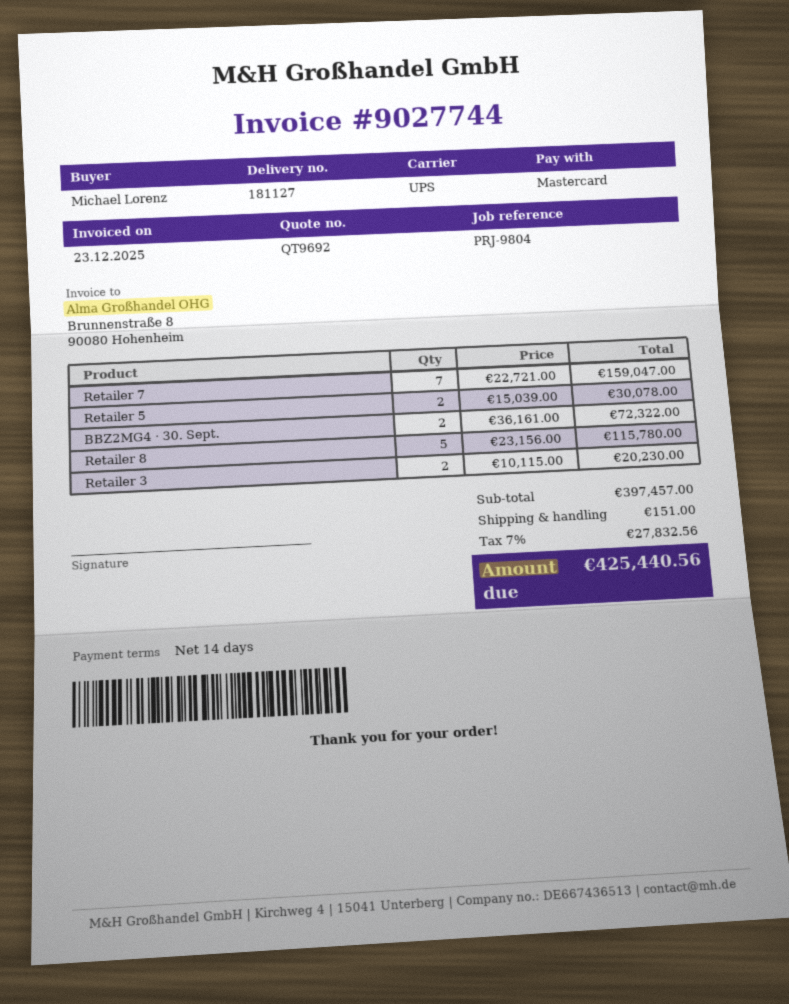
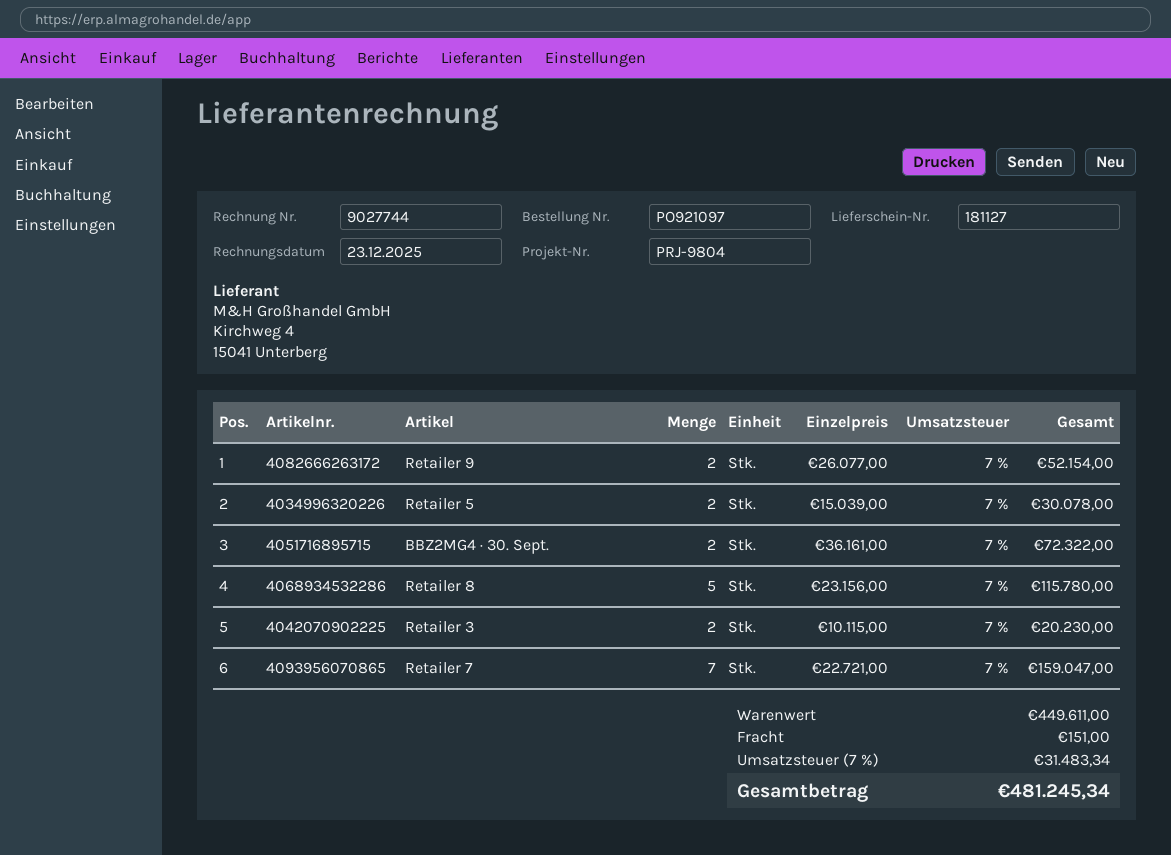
Retailer 9: none -> 2 x 26077.00 = 52154.00
subtotal: 397457.00 -> 449611.00
tax: 7% = 27832.56 -> 7% = 31483.34
total: 425440.56 -> 481245.34

